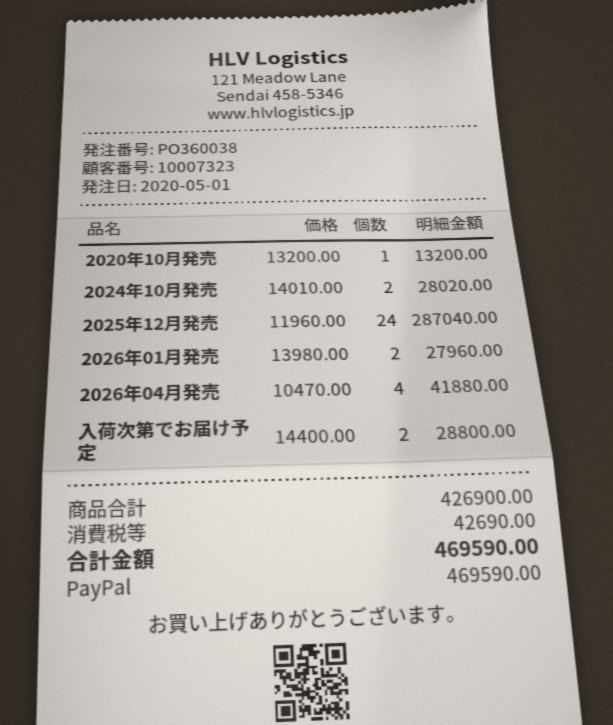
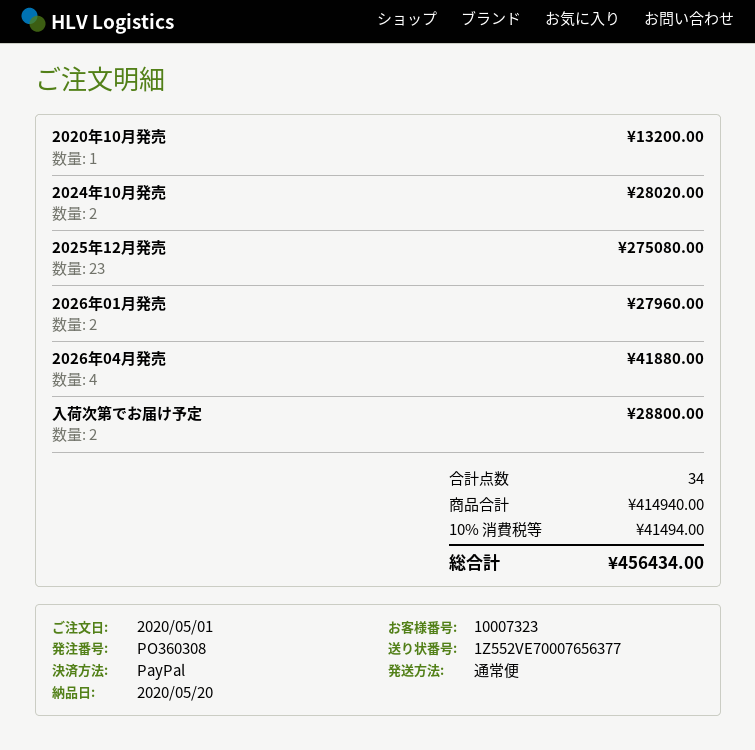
order number: PO360038 -> PO360308
2025年12月発売: 24 for 287040.00 -> 23 for 275080.00
subtotal: 426900.00 -> 414940.00
tax: 42690.00 -> 41494.00
total: 469590.00 -> 456434.00

